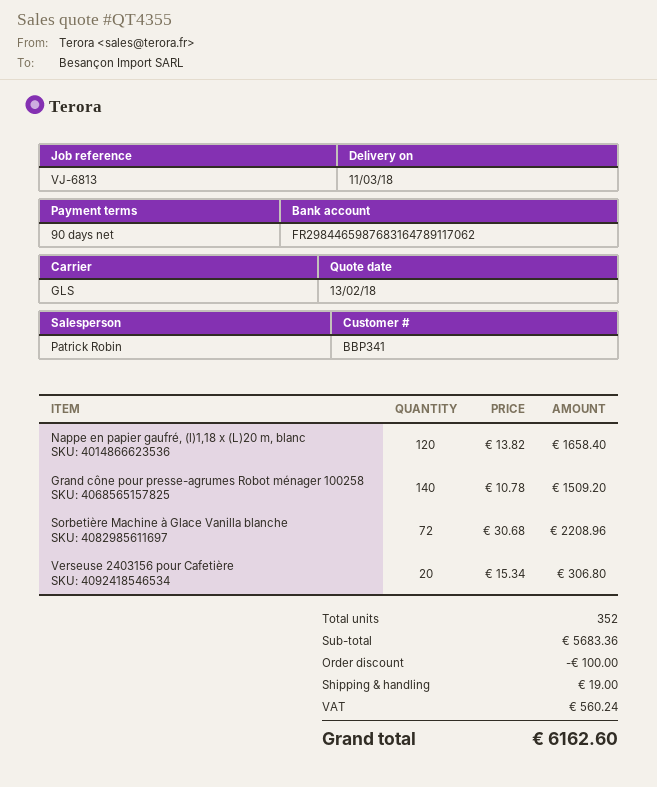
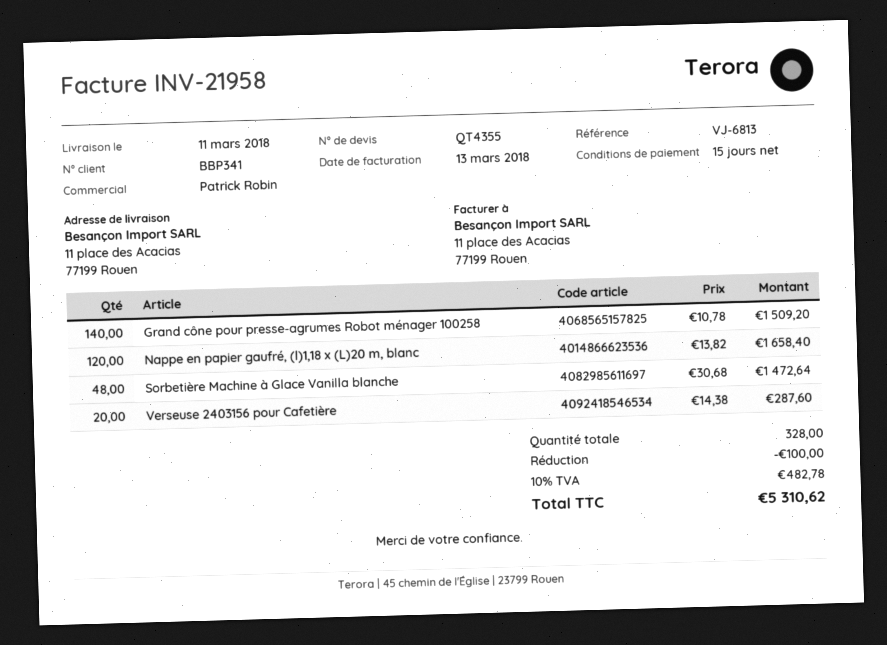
payment terms: 90 days -> 15 days
Sorbetière Machine à Glace Vanilla blanche: 72 x 30.68 = 2208.96 -> 48 x 30.68 = 1472.64
Verseuse 2403156 pour Cafetière: 20 x 15.34 = 306.80 -> 20 x 14.38 = 287.60
total quantity: 352 -> 328
shipping: 19.00 -> none
tax: 560.24 -> 482.78
total: 6162.60 -> 5310.62

